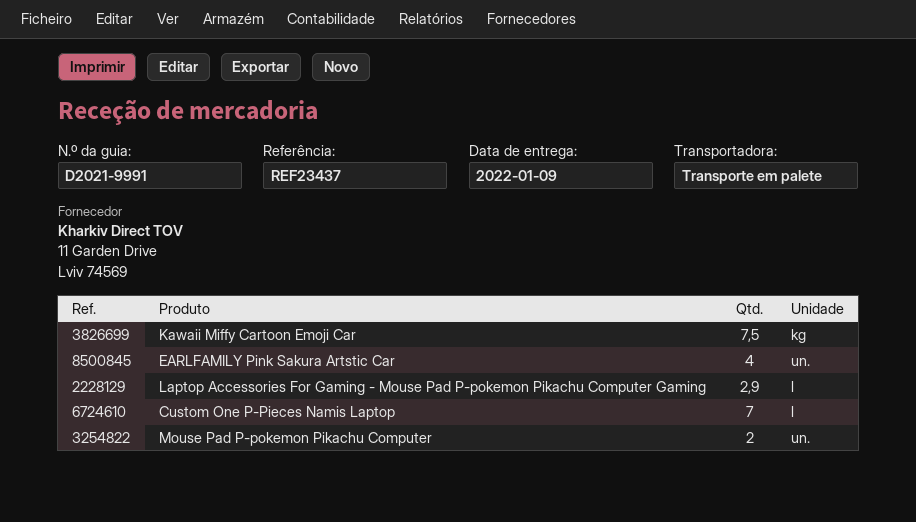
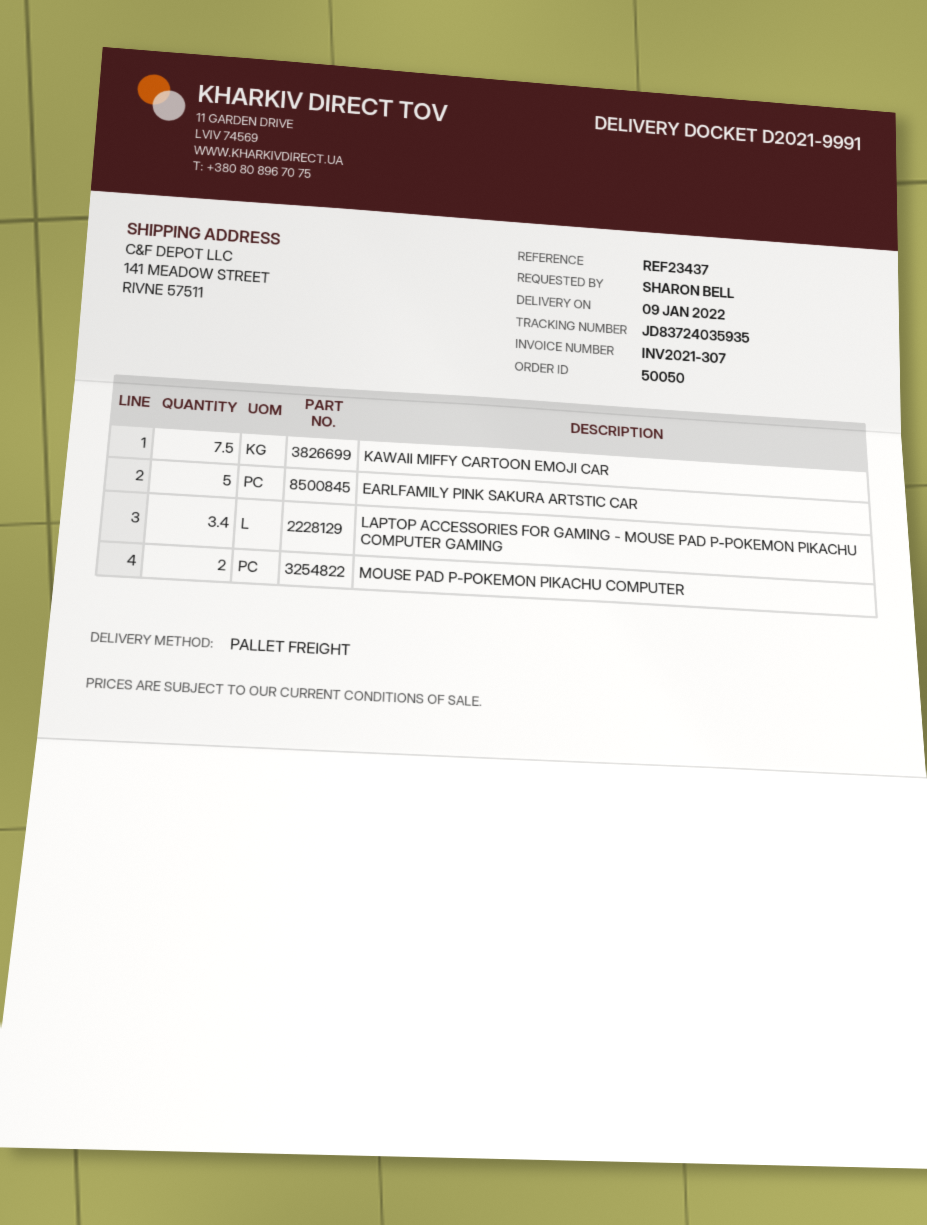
EARLFAMILY Pink Sakura Artstic Car: 4 -> 5
Laptop Accessories For Gaming - Mouse Pad P-pokemon Pikachu Computer Gaming: 2.9 -> 3.4
Custom One P-Pieces Namis Laptop: 7 -> none

